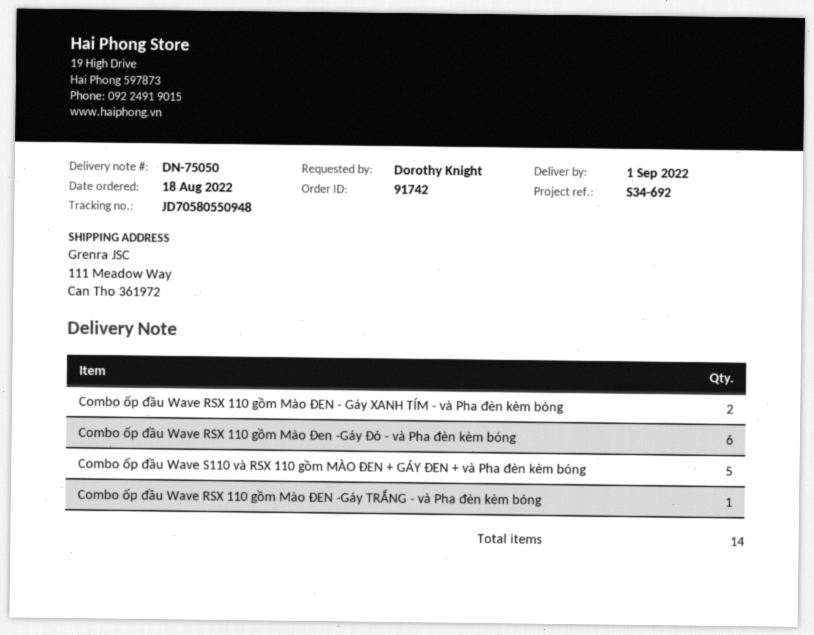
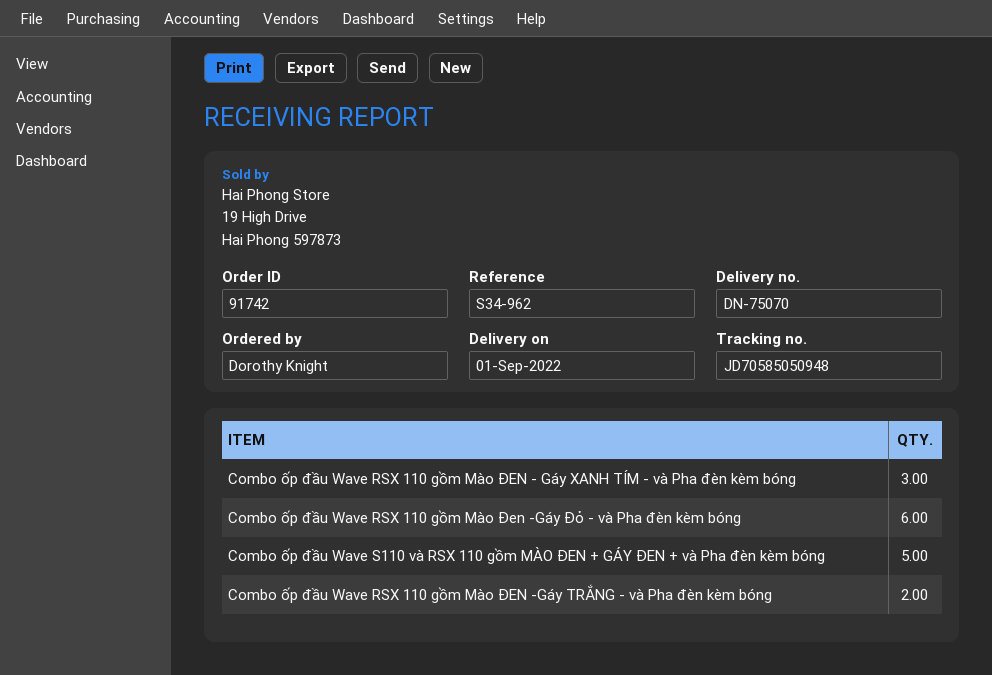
delivery note number: DN-75050 -> DN-75070
reference: S34-692 -> S34-962
tracking number: JD70580550948 -> JD70585050948
Combo ốp đầu Wave RSX 110 gồm Mào ĐEN - Gáy XANH TÍM - và Pha đèn kèm bóng: 2 -> 3
Combo ốp đầu Wave RSX 110 gồm Mào ĐEN -Gáy TRẮNG - và Pha đèn kèm bóng: 1 -> 2

